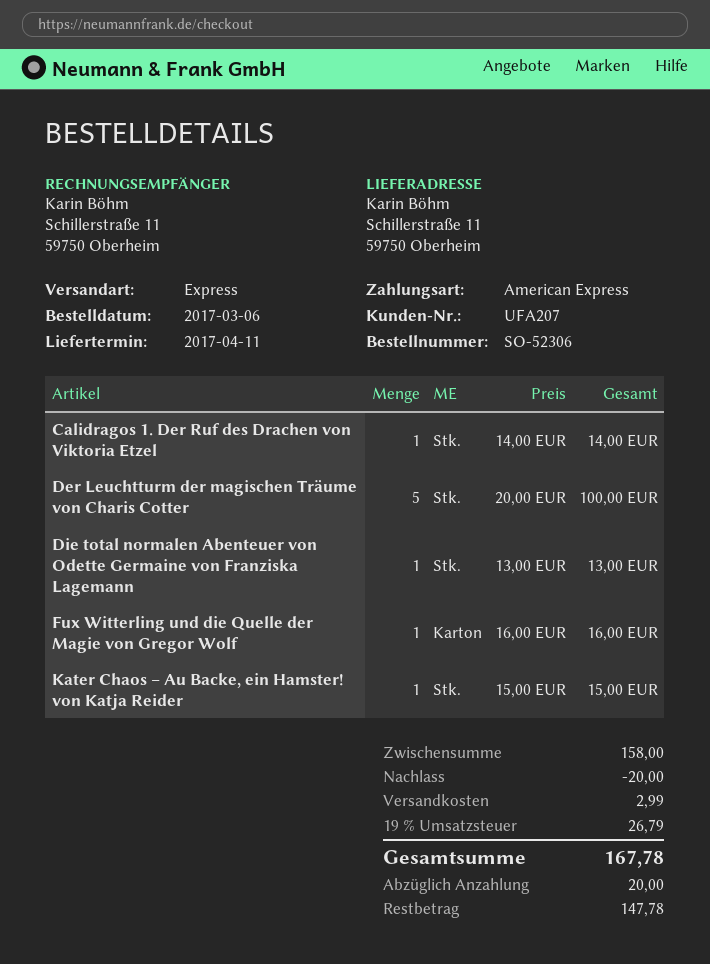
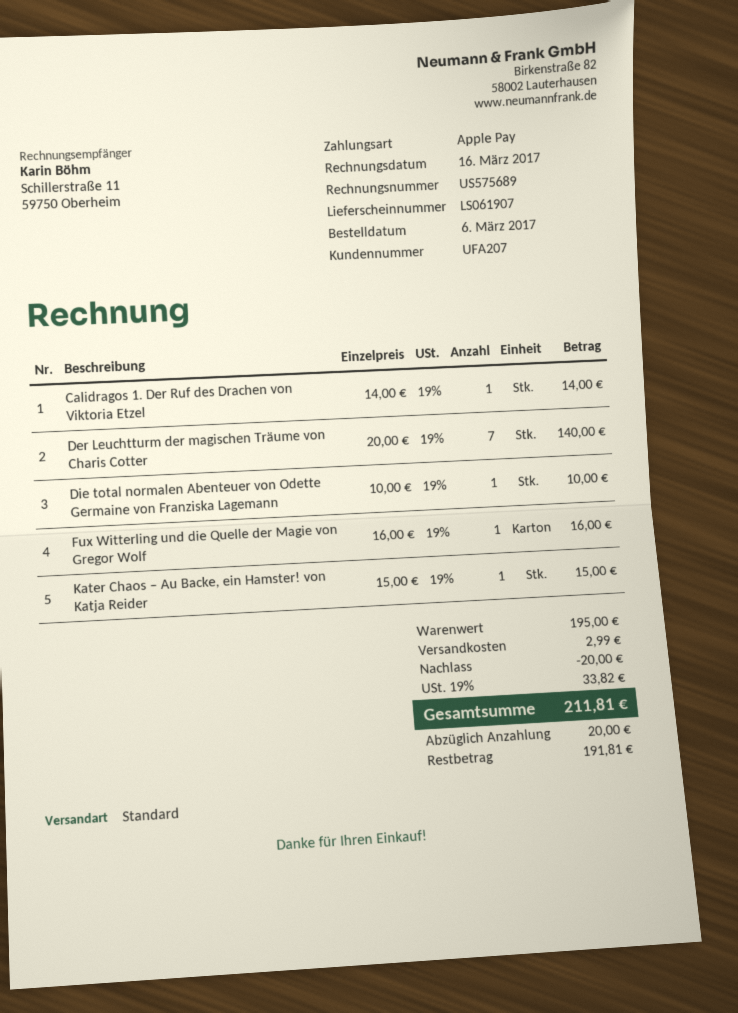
payment method: American Express -> Apple Pay
shipping method: express -> standard
Der Leuchtturm der magischen Träume von Charis Cotter: 5 x 20.00 = 100.00 -> 7 x 20.00 = 140.00
Die total normalen Abenteuer von Odette Germaine von Franziska Lagemann: 1 x 13.00 = 13.00 -> 1 x 10.00 = 10.00
subtotal: 158.00 -> 195.00
tax: 19% = 26.79 -> 19% = 33.82
total: 167.78 -> 211.81
balance: 147.78 -> 191.81

